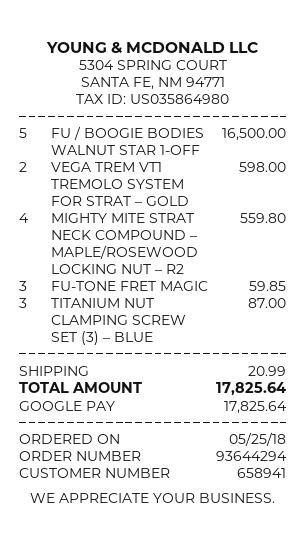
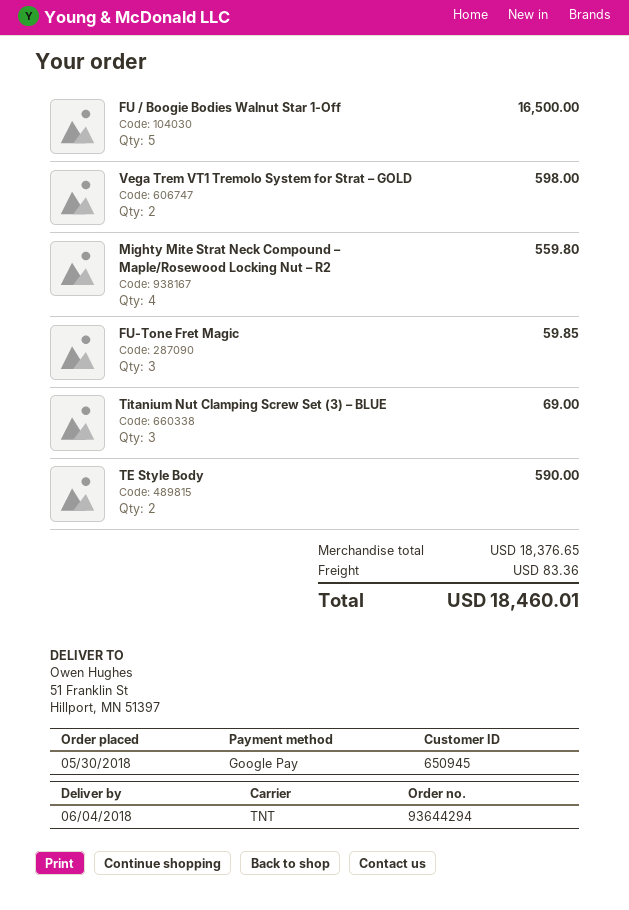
order date: 2018-05-25 -> 2018-05-30
customer number: 658941 -> 650945
TITANIUM NUT CLAMPING SCREW SET (3) – BLUE: 3 for 87.00 -> 3 for 69.00
TE Style Body: none -> 2 for 590.00
shipping: 20.99 -> 83.36
total: 17825.64 -> 18460.01

